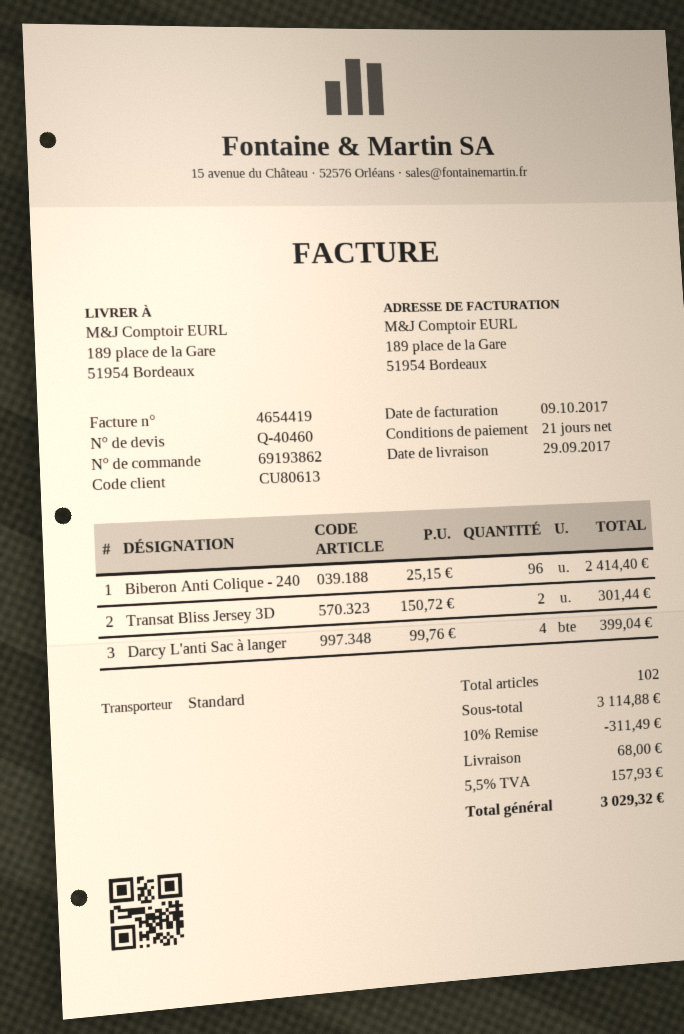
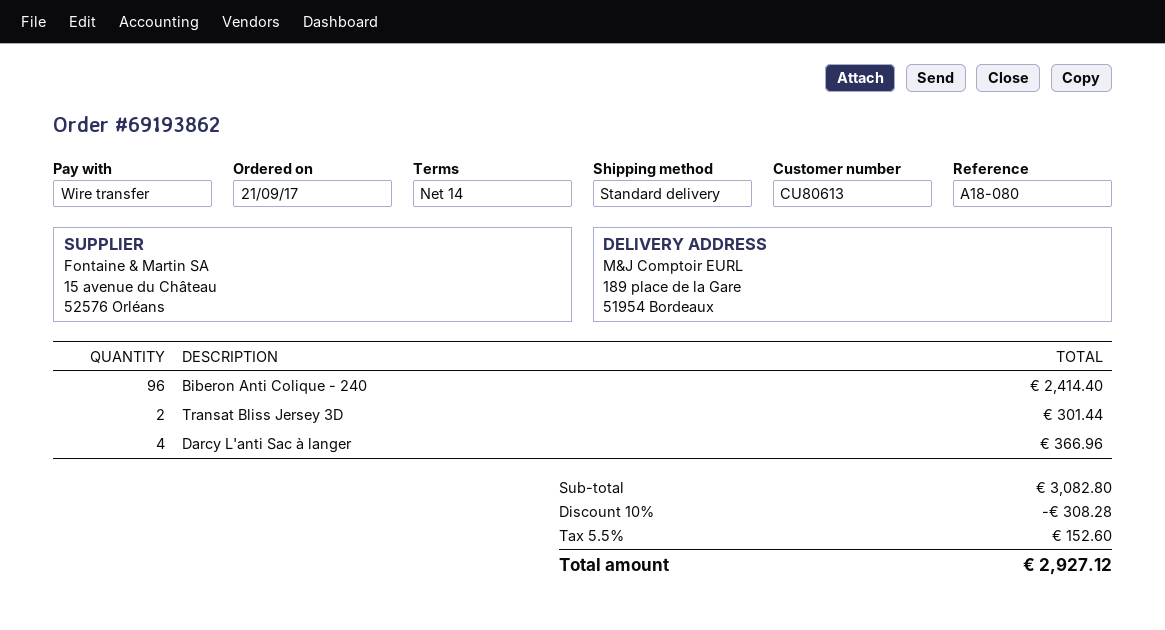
payment terms: 21 days -> 14 days
Darcy L'anti Sac à langer: 4 for 399.04 -> 4 for 366.96
subtotal: 3114.88 -> 3082.80
discount: 10% = 311.49 -> 10% = 308.28
shipping: 68.00 -> none
tax: 5.5% = 157.93 -> 5.5% = 152.60
total: 3029.32 -> 2927.12

